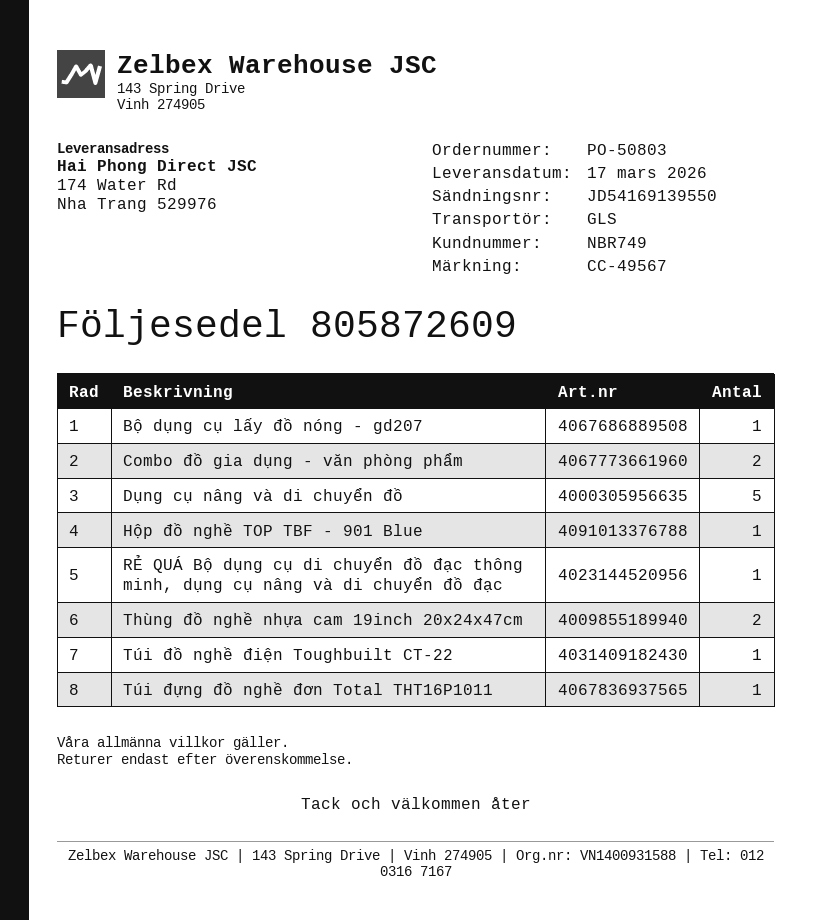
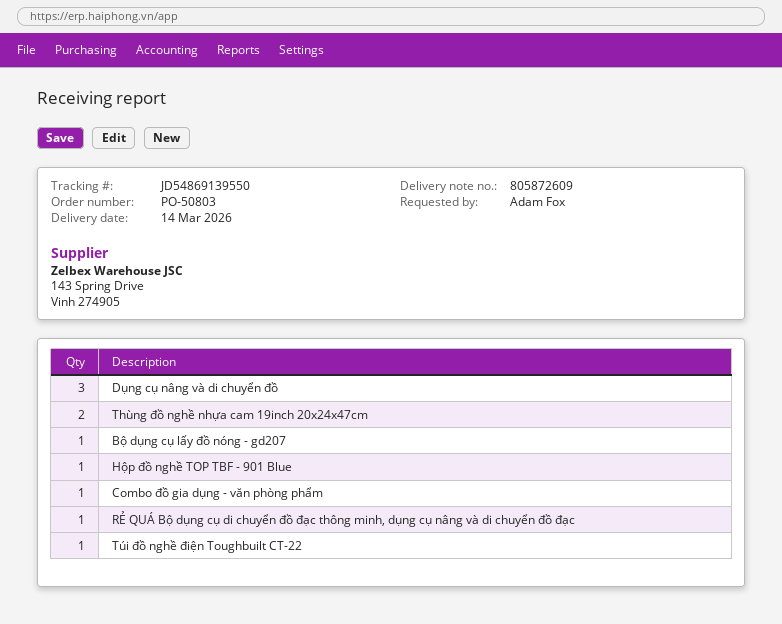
delivery date: 2026-03-17 -> 2026-03-14
tracking number: JD54169139550 -> JD54869139550
Combo đồ gia dụng - văn phòng phẩm: 2 -> 1
Dụng cụ nâng và di chuyển đồ: 5 -> 3
Túi đựng đồ nghề đơn Total THT16P1011: 1 -> none

